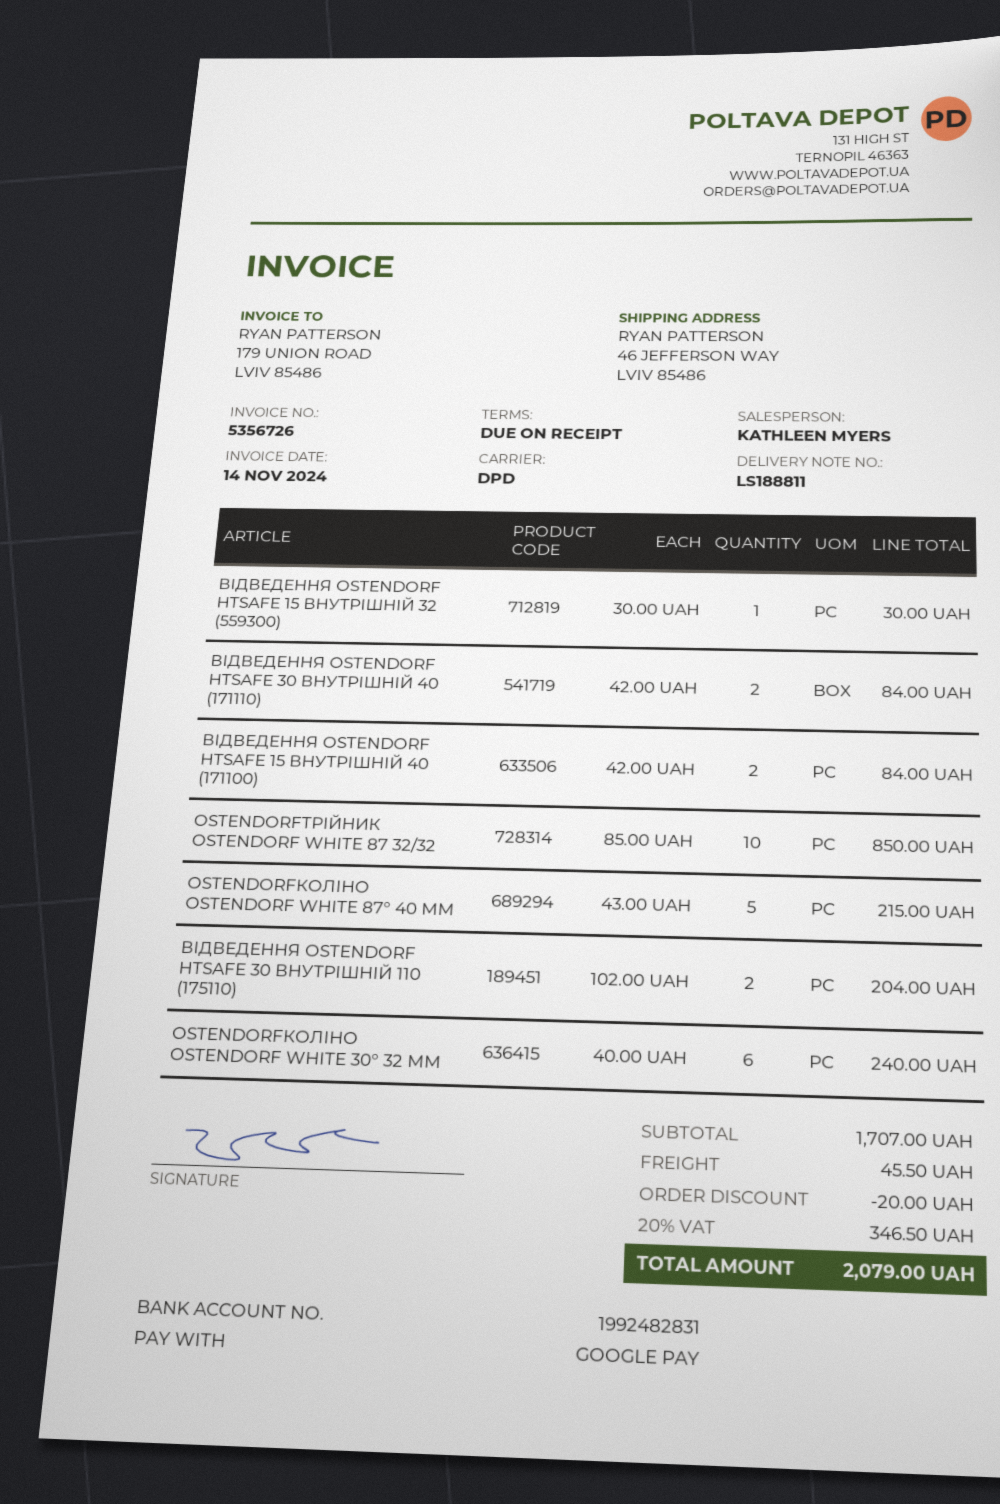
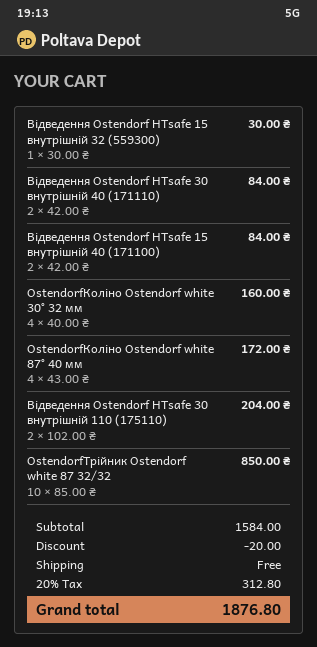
OSTENDORFКОЛІНО OSTENDORF WHITE 87° 40 ММ: 5 x 43.00 = 215.00 -> 4 x 43.00 = 172.00
OSTENDORFКОЛІНО OSTENDORF WHITE 30° 32 ММ: 6 x 40.00 = 240.00 -> 4 x 40.00 = 160.00
subtotal: 1707.00 -> 1584.00
shipping: 45.50 -> 0.00
tax: 20% = 346.50 -> 20% = 312.80
total: 2079.00 -> 1876.80

